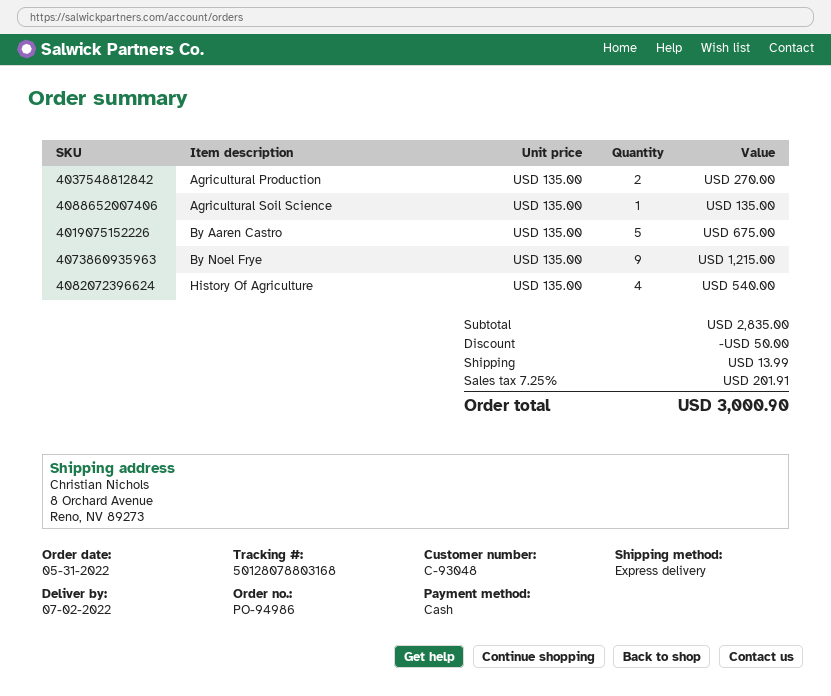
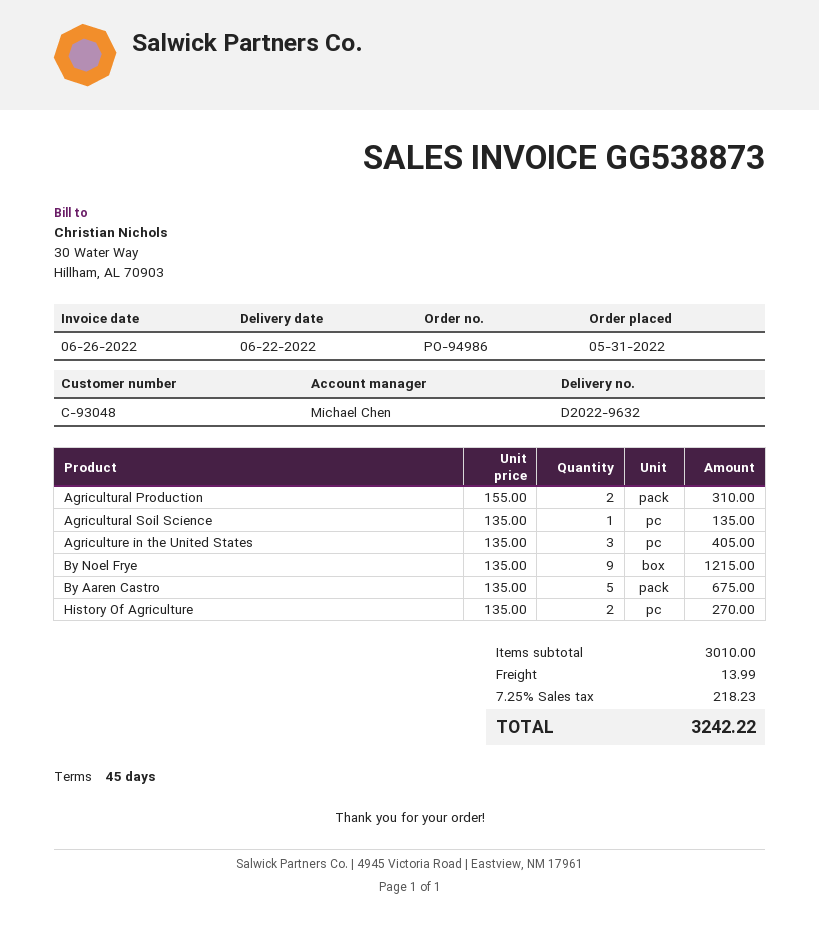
delivery date: 2022-07-02 -> 2022-06-22
Agricultural Production: 2 x 135.00 = 270.00 -> 2 x 155.00 = 310.00
History Of Agriculture: 4 x 135.00 = 540.00 -> 2 x 135.00 = 270.00
Agriculture in the United States: none -> 3 x 135.00 = 405.00
subtotal: 2835.00 -> 3010.00
discount: 50.00 -> none
tax: 7.25% = 201.91 -> 7.25% = 218.23
total: 3000.90 -> 3242.22

